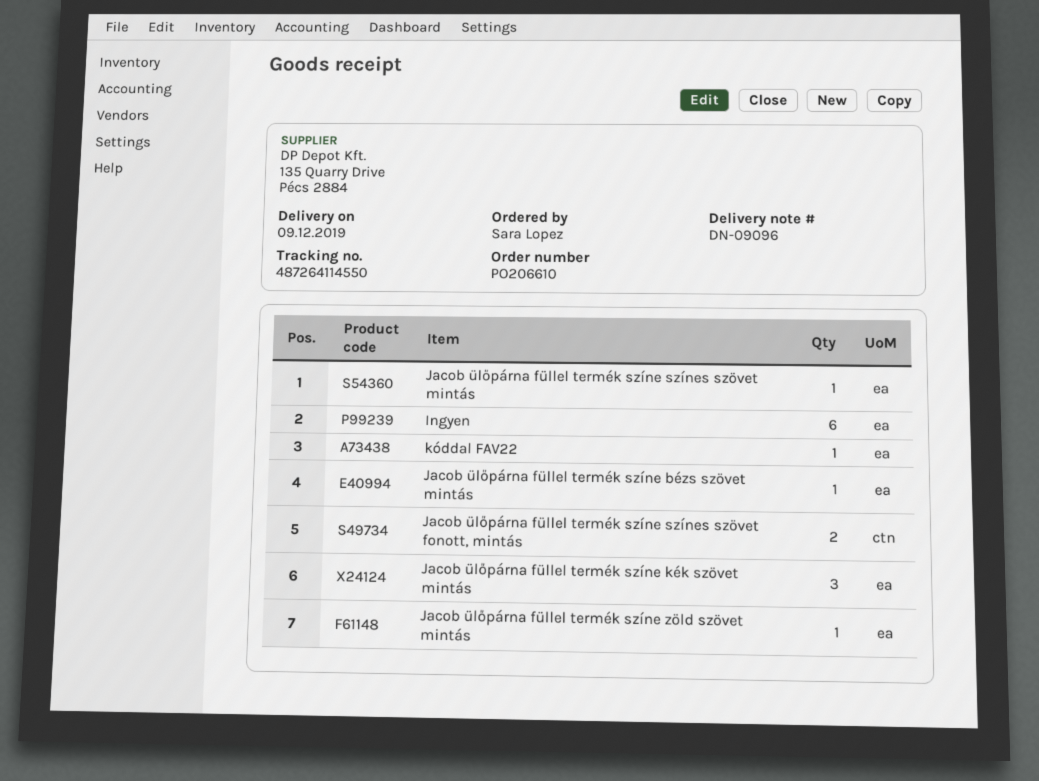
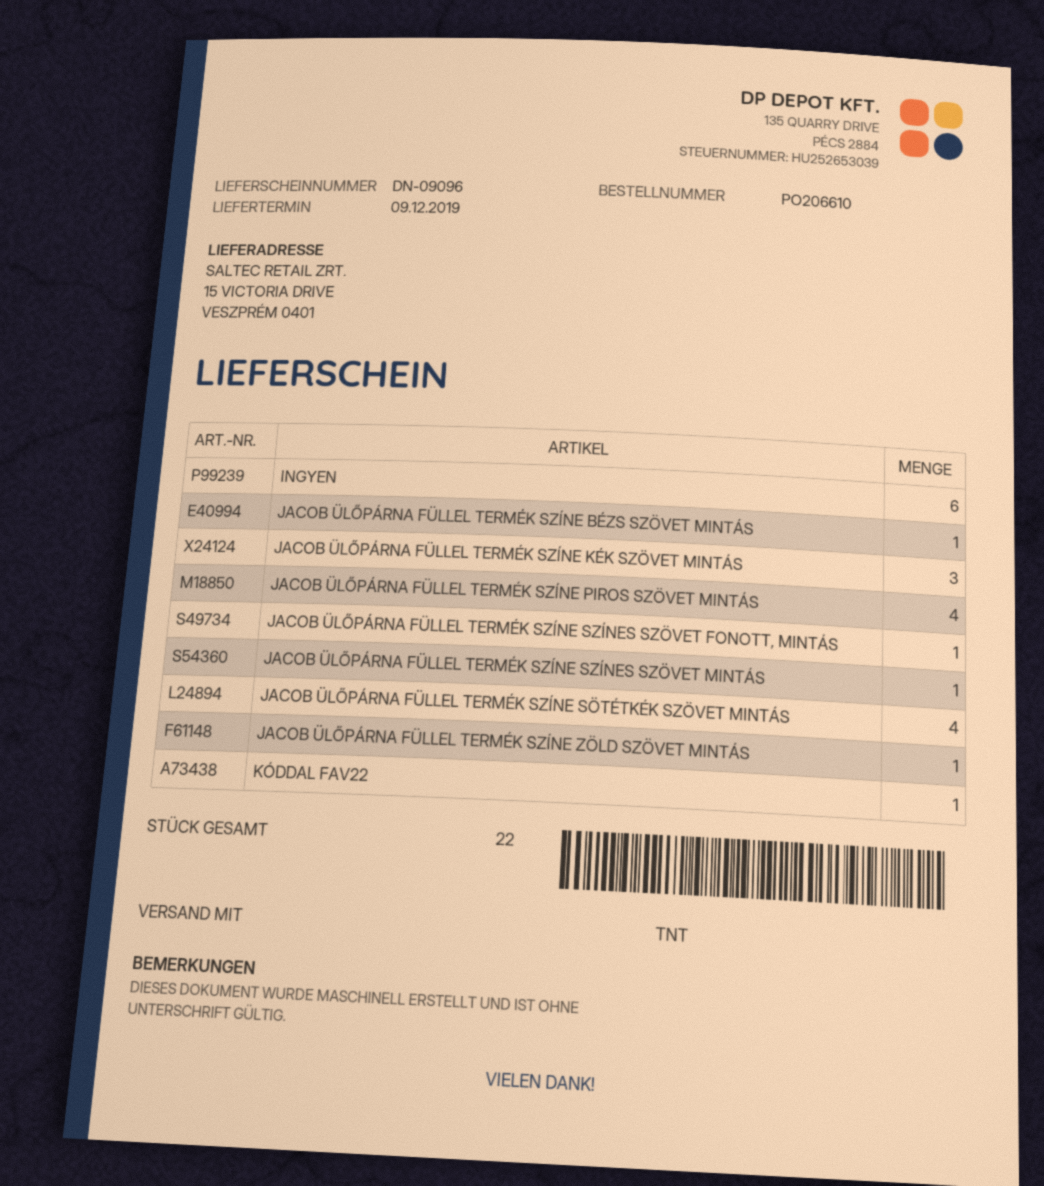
Jacob ülőpárna füllel termék színe színes szövet fonott, mintás: 2 -> 1
JACOB ÜLŐPÁRNA FÜLLEL TERMÉK SZÍNE PIROS SZÖVET MINTÁS: none -> 4
JACOB ÜLŐPÁRNA FÜLLEL TERMÉK SZÍNE SÖTÉTKÉK SZÖVET MINTÁS: none -> 4

